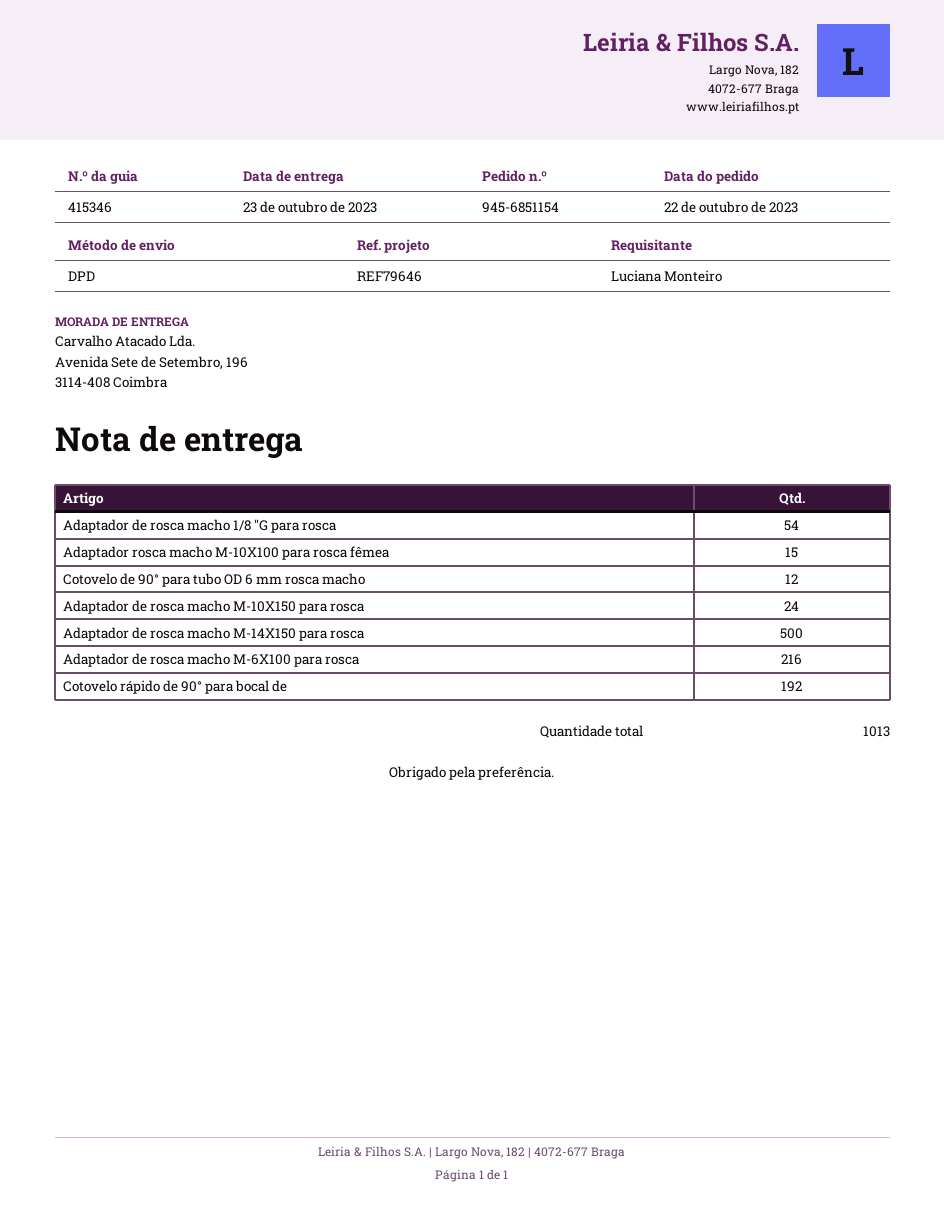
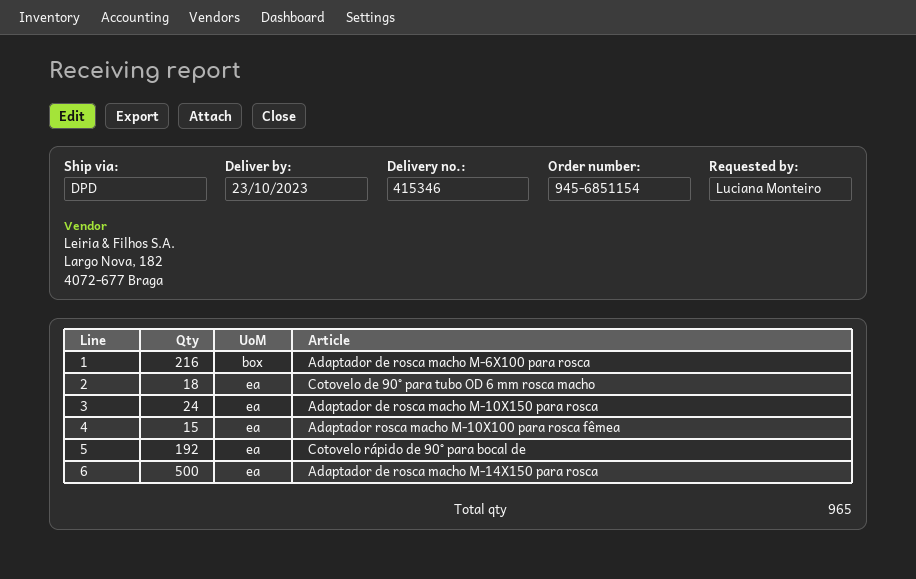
Adaptador de rosca macho 1/8 "G para rosca: 54 -> none
Cotovelo de 90° para tubo OD 6 mm rosca macho: 12 -> 18
total quantity: 1013 -> 965

